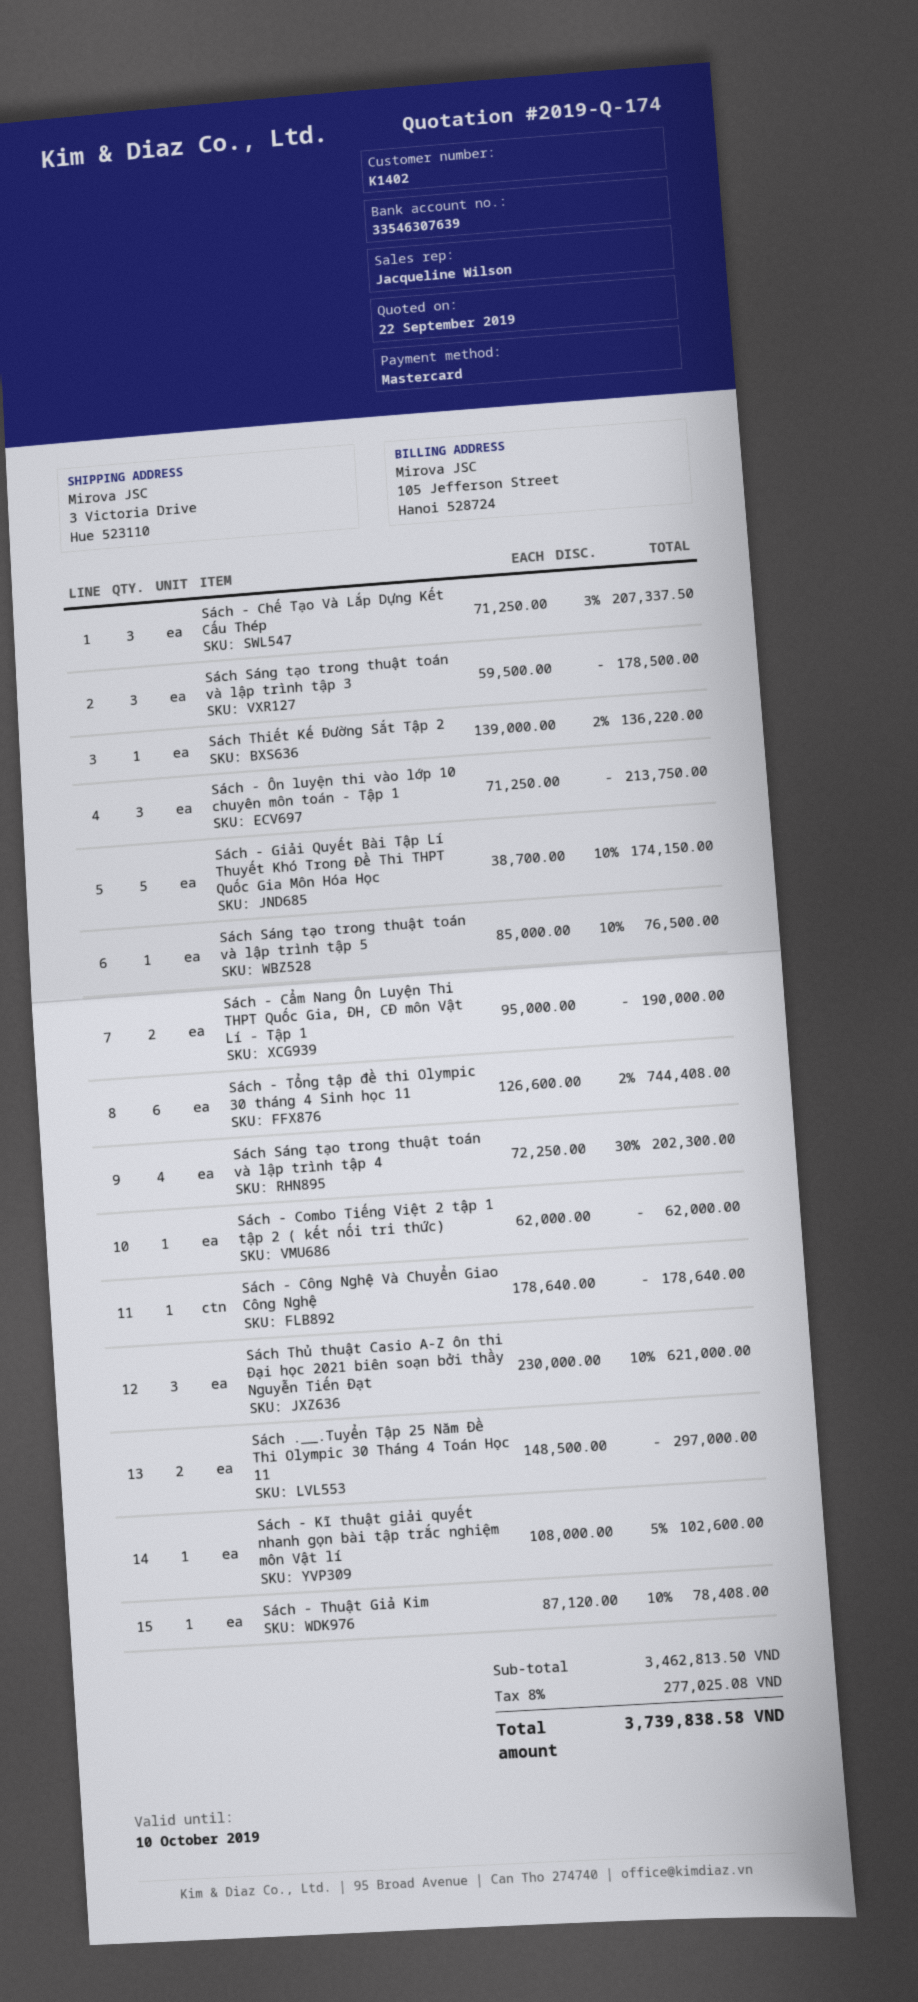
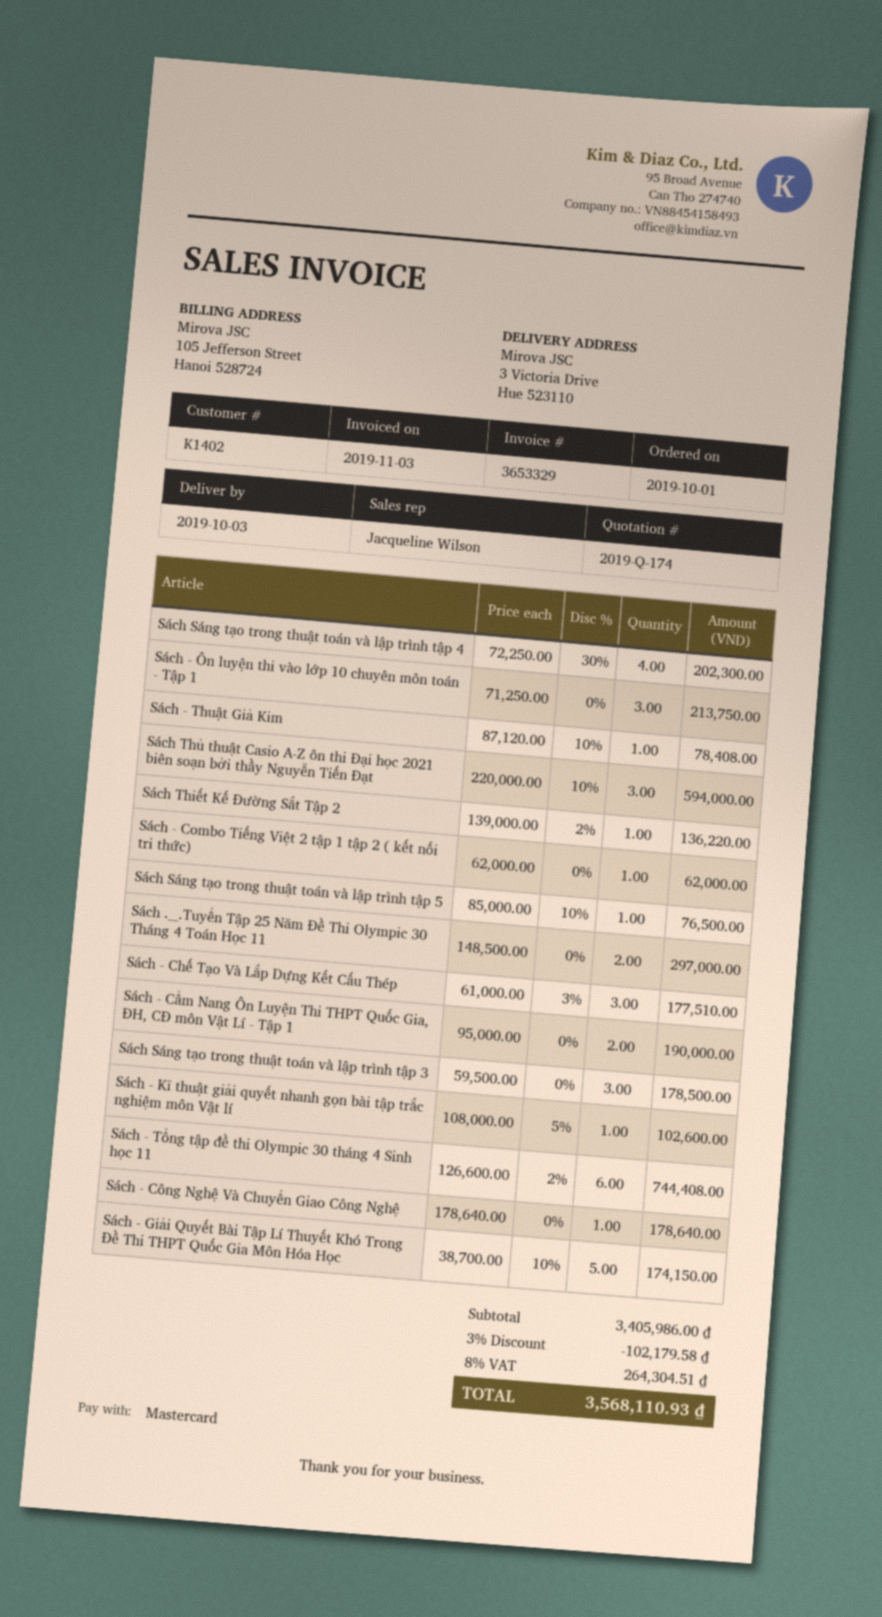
Sách - Chế Tạo Và Lắp Dựng Kết Cấu Thép: 3 x 71250.00 - 3% = 207337.50 -> 3 x 61000.00 - 3% = 177510.00
Sách Thủ thuật Casio A-Z ôn thi Đại học 2021 biên soạn bởi thầy Nguyễn Tiến Đạt: 3 x 230000.00 - 10% = 621000.00 -> 3 x 220000.00 - 10% = 594000.00
subtotal: 3462813.50 -> 3405986.00
discount: none -> 3% = 102179.58
tax: 8% = 277025.08 -> 8% = 264304.51
total: 3739838.58 -> 3568110.93

